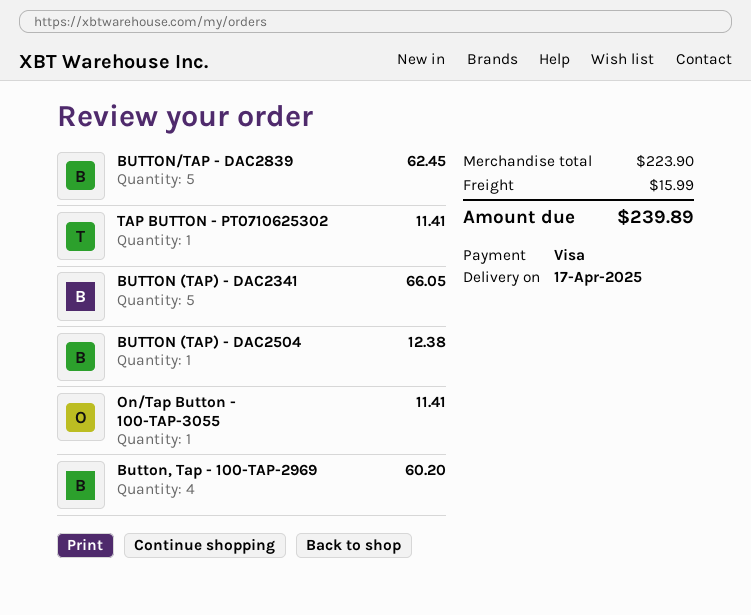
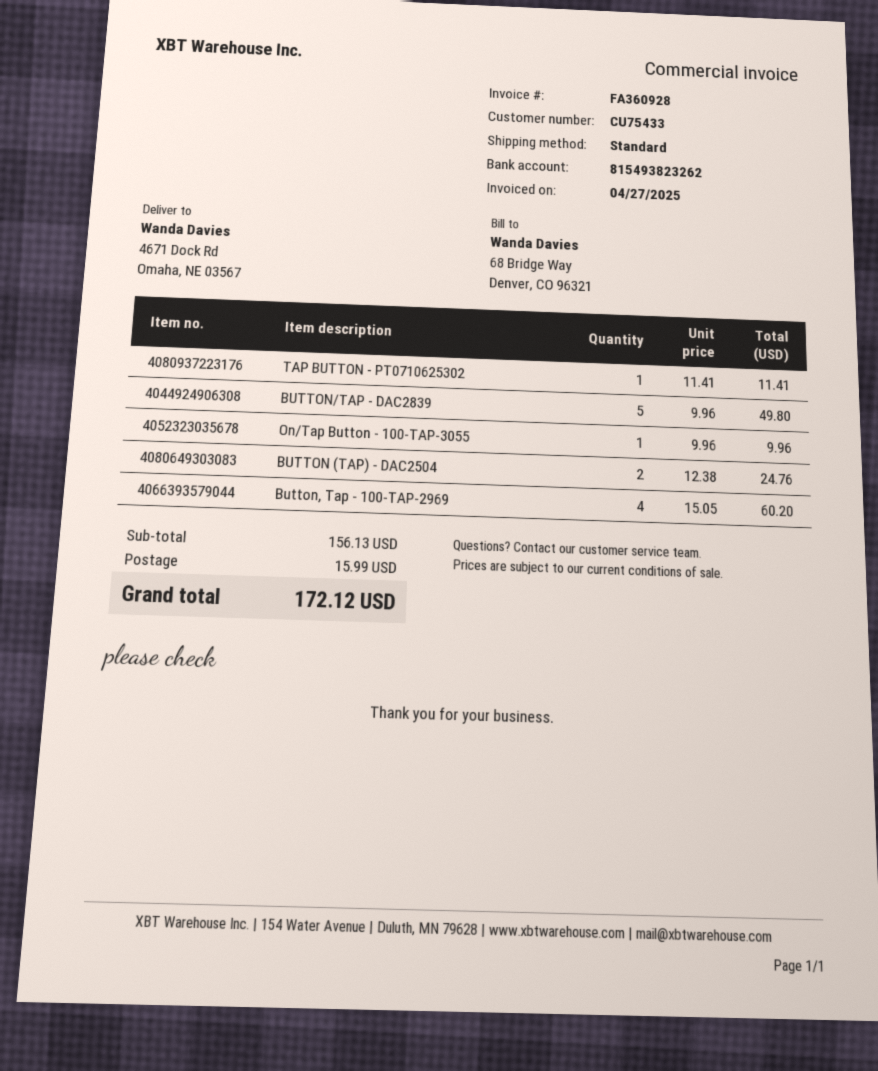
BUTTON/TAP - DAC2839: 5 for 62.45 -> 5 for 49.80
BUTTON (TAP) - DAC2341: 5 for 66.05 -> none
BUTTON (TAP) - DAC2504: 1 for 12.38 -> 2 for 24.76
On/Tap Button - 100-TAP-3055: 1 for 11.41 -> 1 for 9.96
subtotal: 223.90 -> 156.13
total: 239.89 -> 172.12

